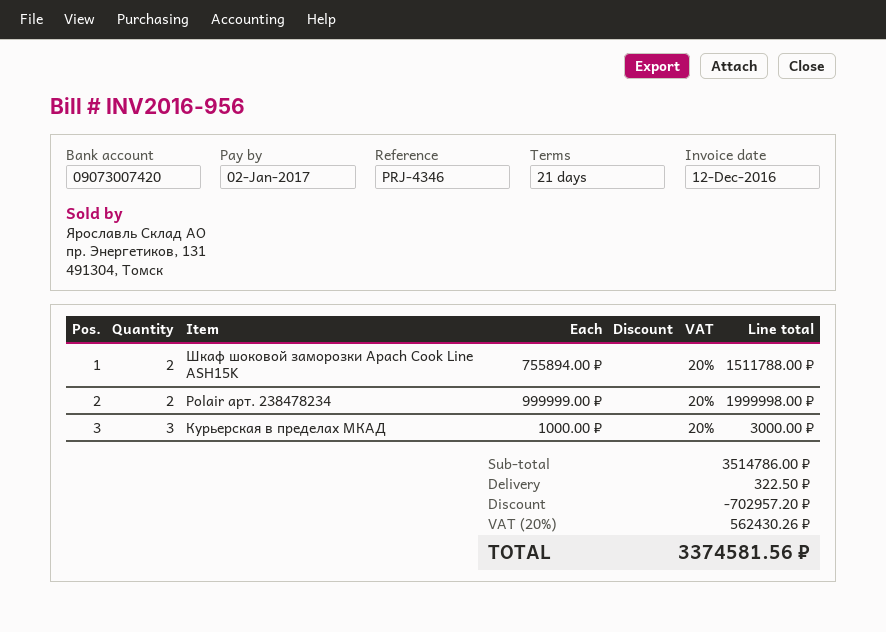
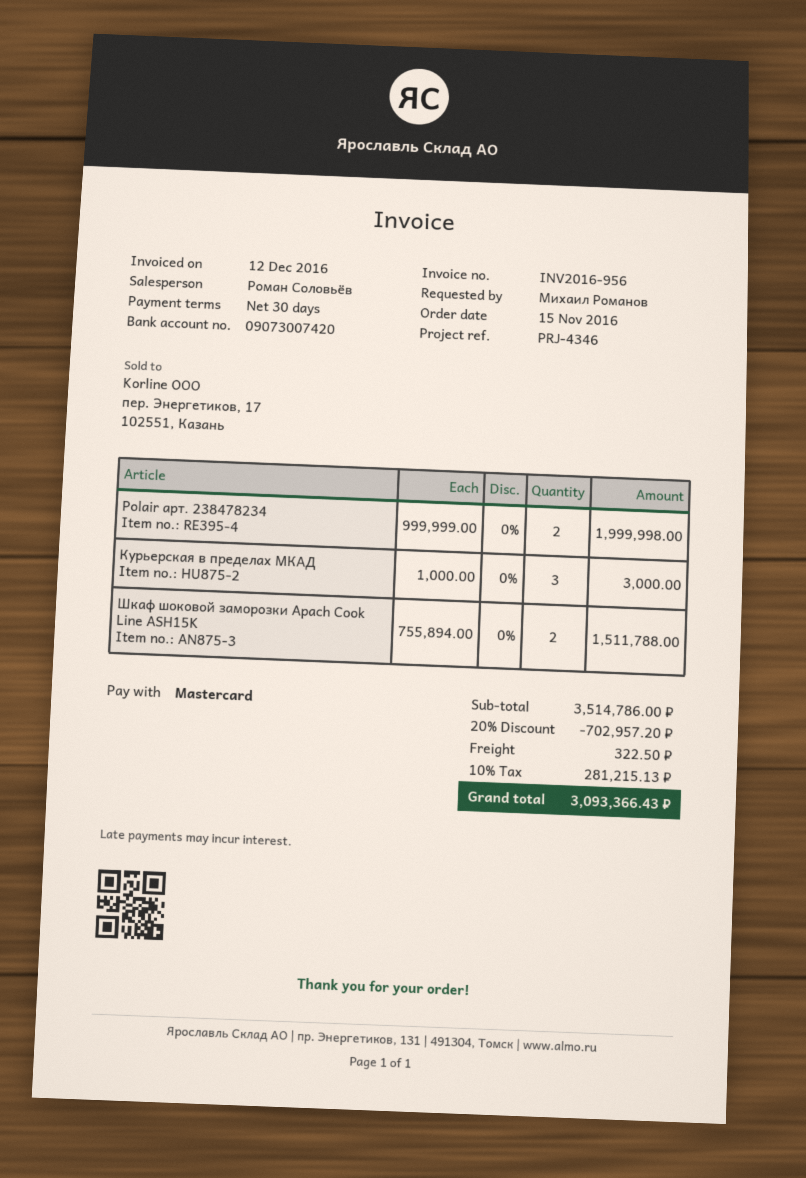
payment terms: 21 days -> 30 days
tax: 20% = 562430.26 -> 10% = 281215.13
total: 3374581.56 -> 3093366.43

